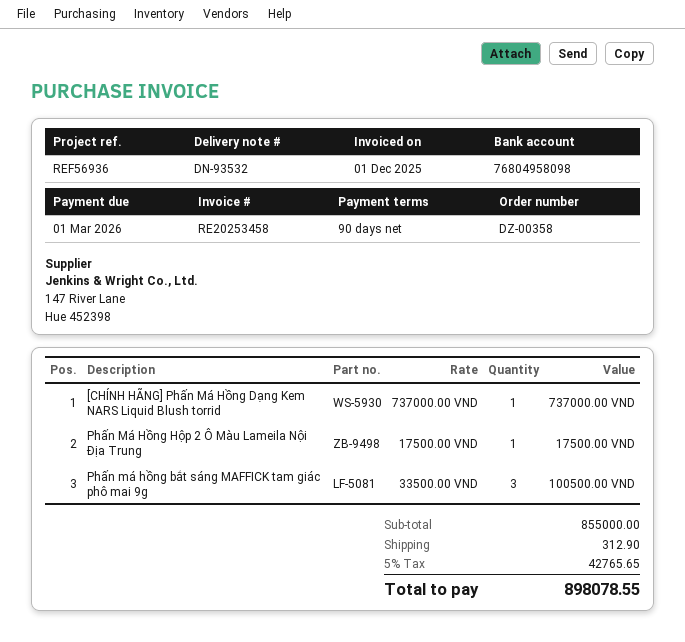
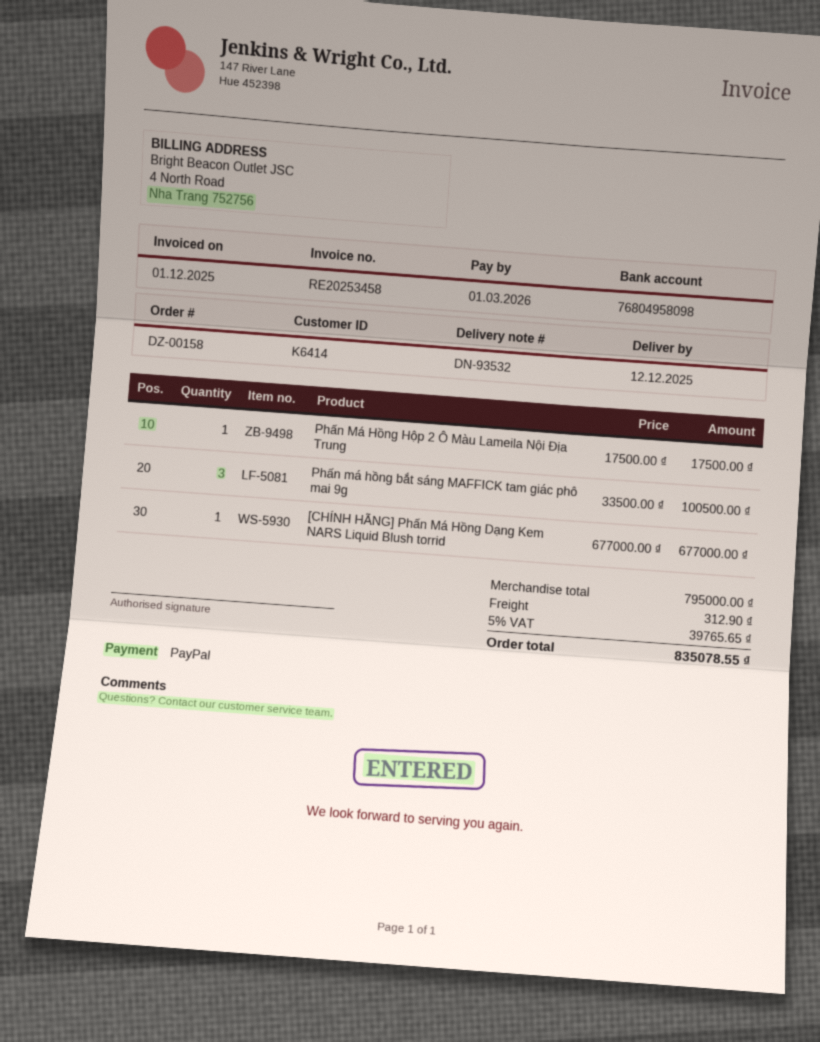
order number: DZ-00358 -> DZ-00158
[CHÍNH HÃNG] Phấn Má Hồng Dạng Kem NARS Liquid Blush torrid: 1 x 737000.00 = 737000.00 -> 1 x 677000.00 = 677000.00
subtotal: 855000.00 -> 795000.00
tax: 5% = 42765.65 -> 5% = 39765.65
total: 898078.55 -> 835078.55

